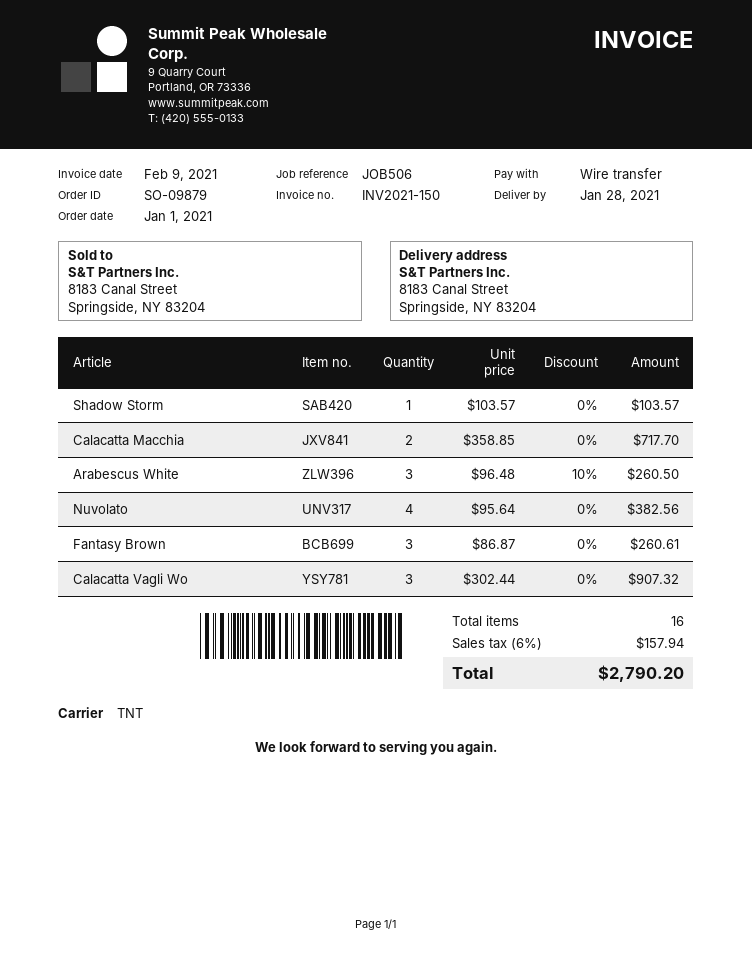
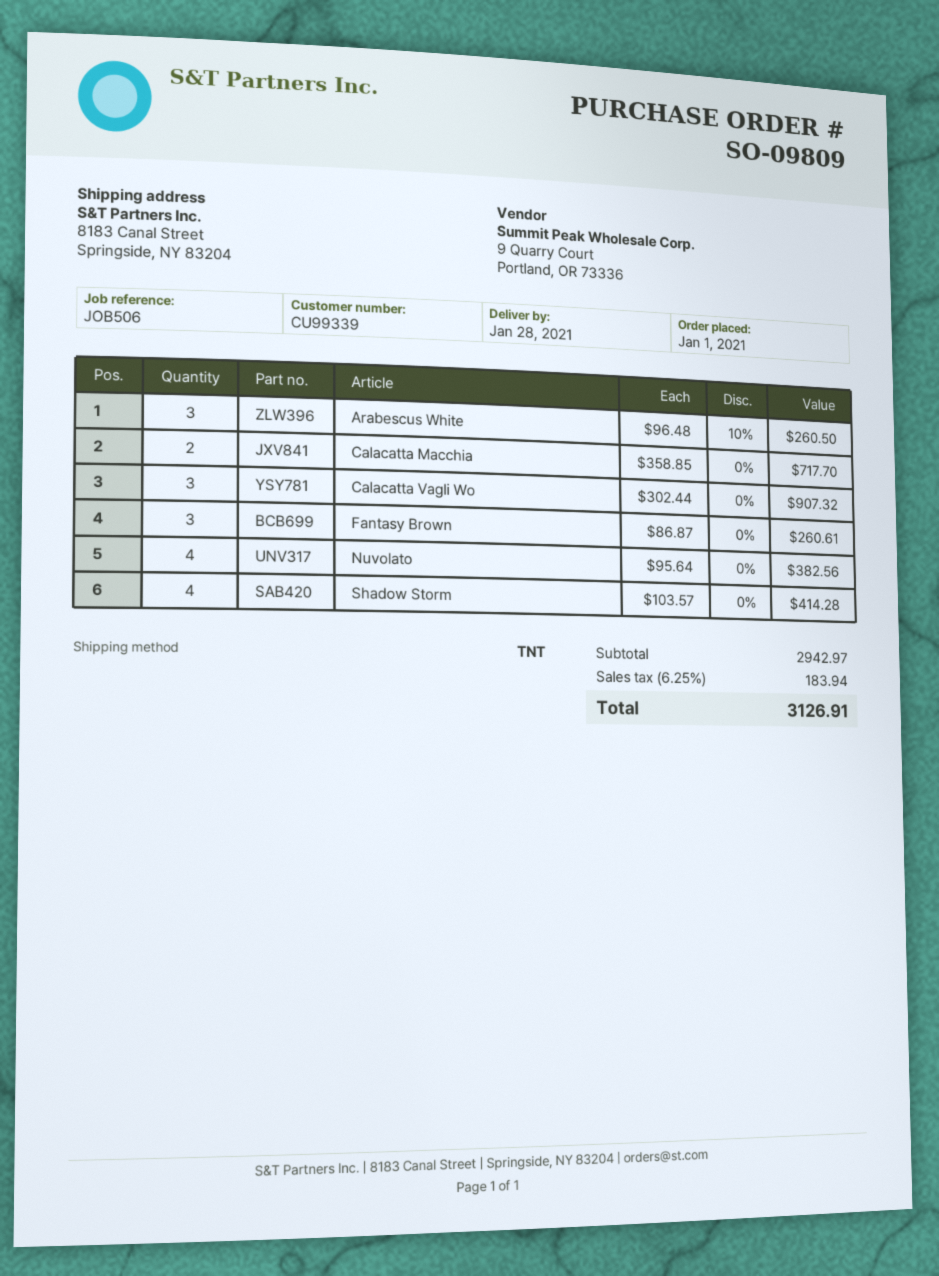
order number: SO-09879 -> SO-09809
Shadow Storm: 1 x 103.57 = 103.57 -> 4 x 103.57 = 414.28
tax: 6% = 157.94 -> 6.25% = 183.94
total: 2790.20 -> 3126.91

